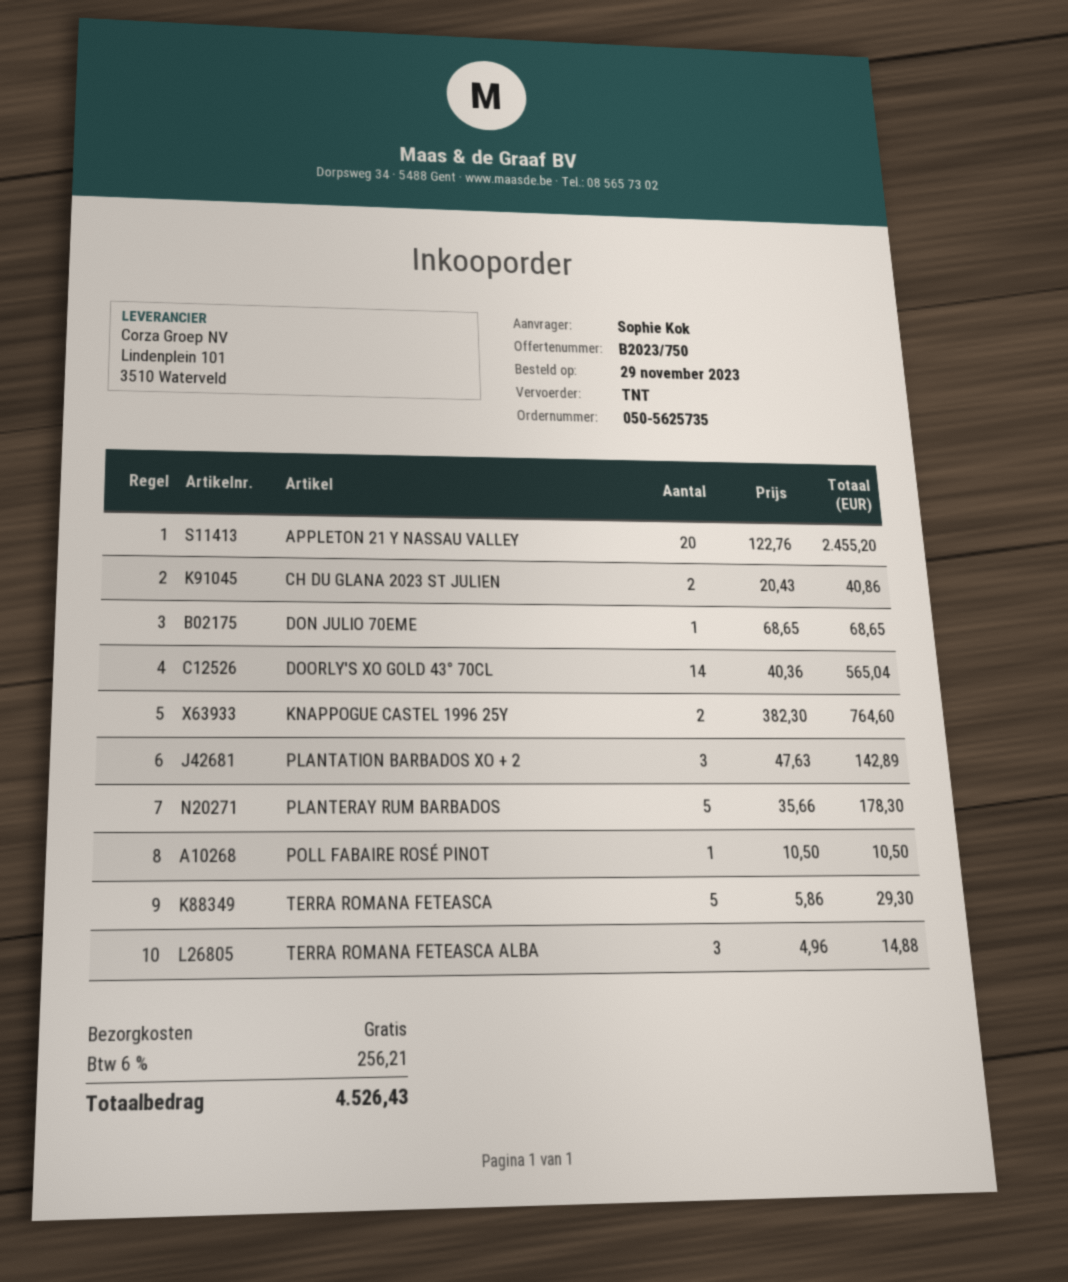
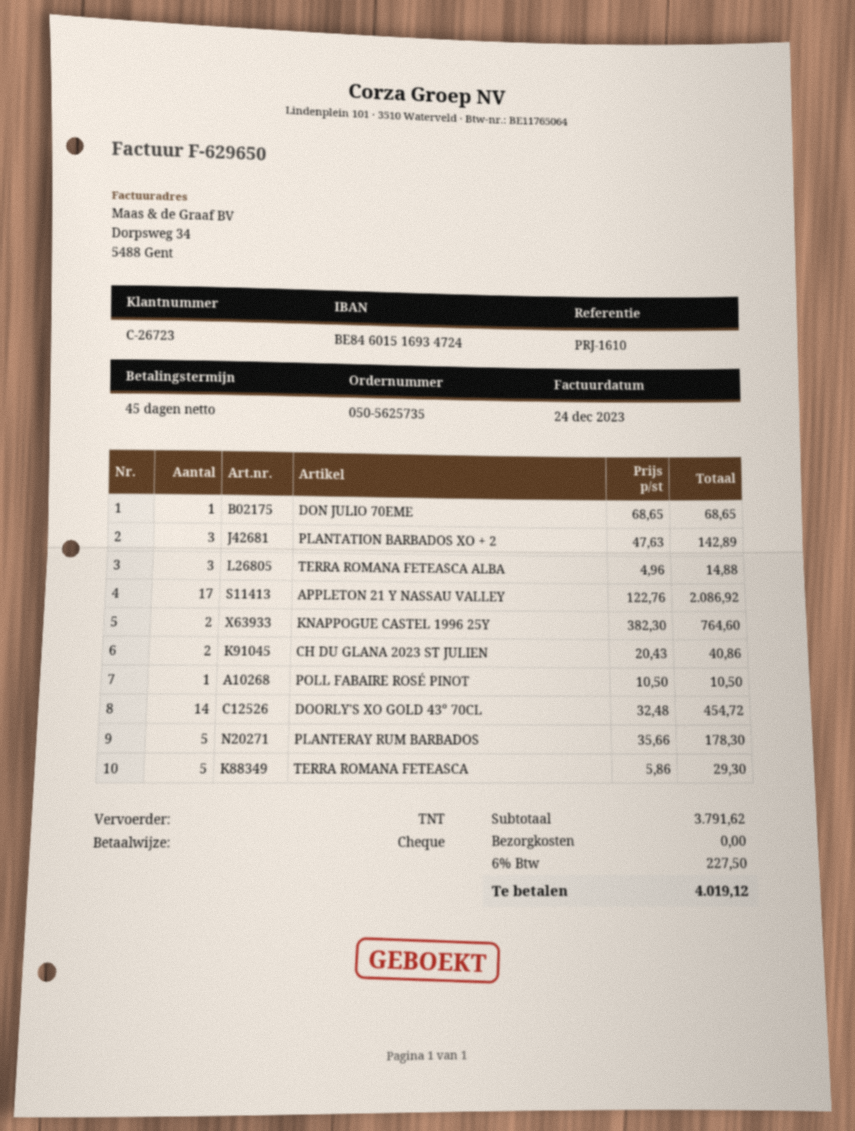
APPLETON 21 Y NASSAU VALLEY: 20 x 122.76 = 2455.20 -> 17 x 122.76 = 2086.92
DOORLY'S XO GOLD 43° 70CL: 14 x 40.36 = 565.04 -> 14 x 32.48 = 454.72
tax: 6% = 256.21 -> 6% = 227.50
total: 4526.43 -> 4019.12

